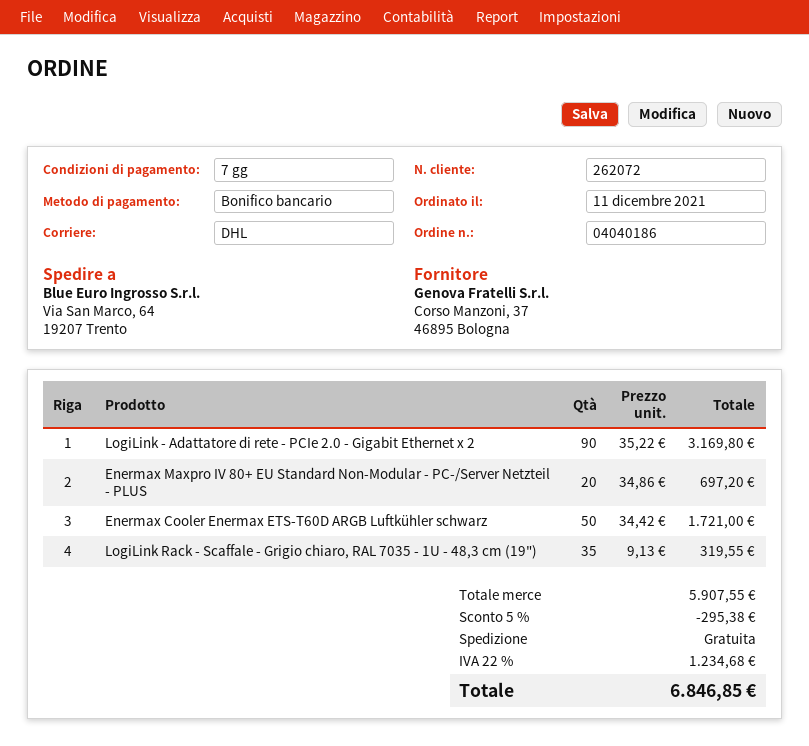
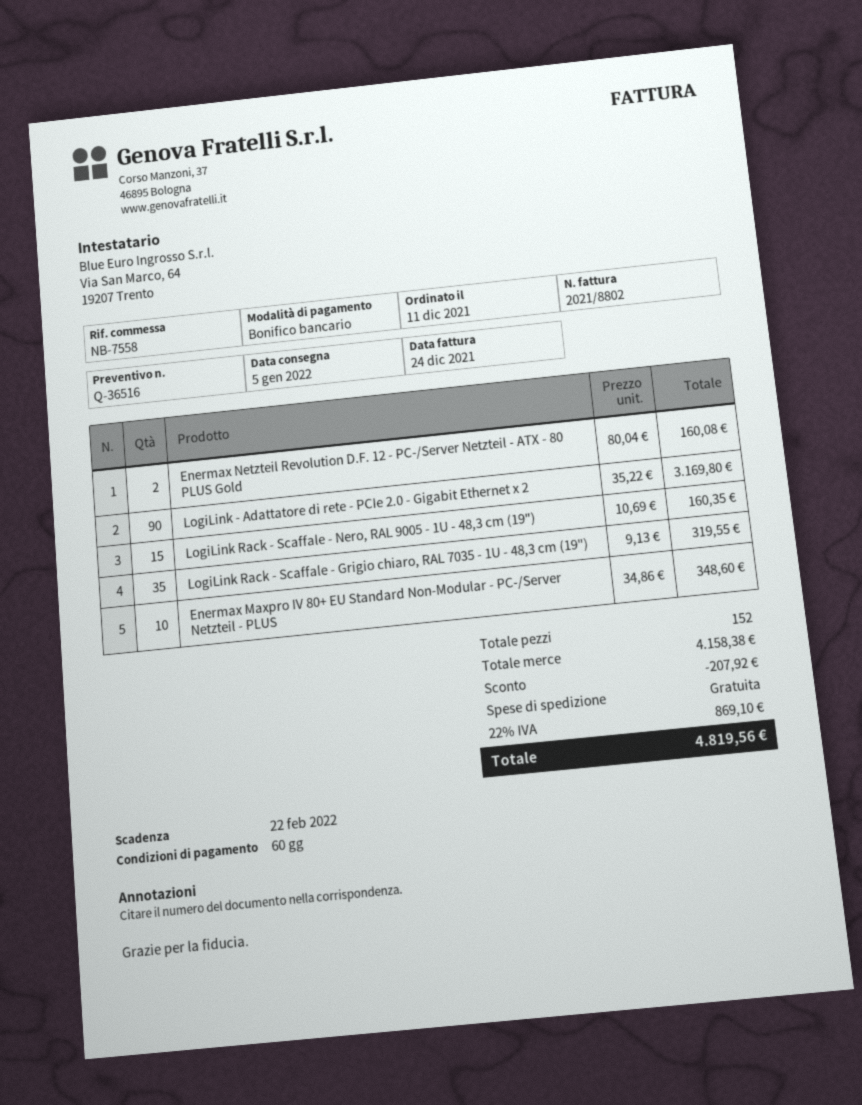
payment terms: 7 days -> 60 days
Enermax Maxpro IV 80+ EU Standard Non-Modular - PC-/Server Netzteil - PLUS: 20 x 34.86 = 697.20 -> 10 x 34.86 = 348.60
Enermax Cooler Enermax ETS-T60D ARGB Luftkühler schwarz: 50 x 34.42 = 1721.00 -> none
Enermax Netzteil Revolution D.F. 12 - PC-/Server Netzteil - ATX - 80 PLUS Gold: none -> 2 x 80.04 = 160.08
LogiLink Rack - Scaffale - Nero, RAL 9005 - 1U - 48,3 cm (19"): none -> 15 x 10.69 = 160.35
subtotal: 5907.55 -> 4158.38
discount: 295.38 -> 207.92
tax: 22% = 1234.68 -> 22% = 869.10
total: 6846.85 -> 4819.56

